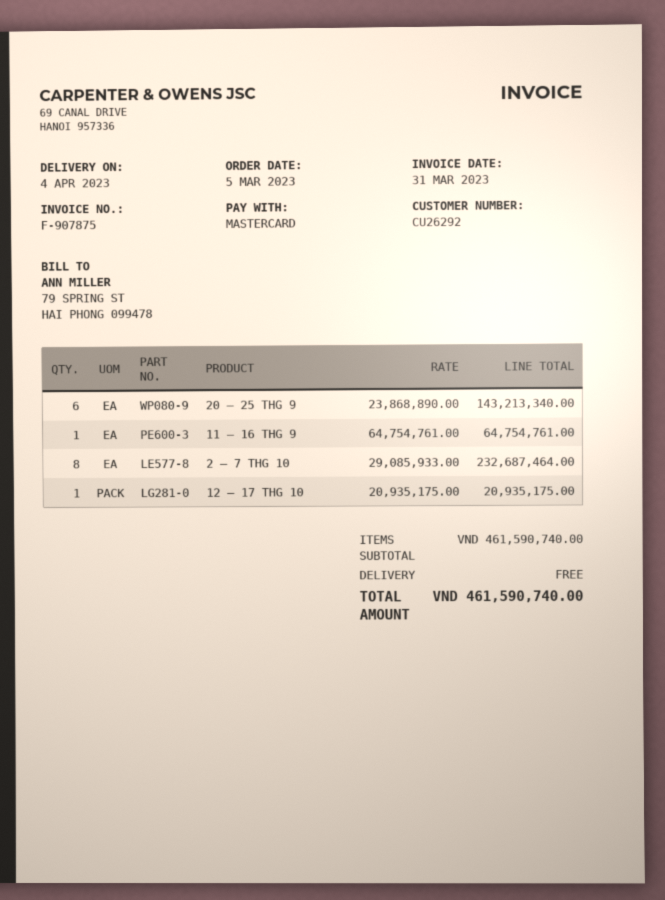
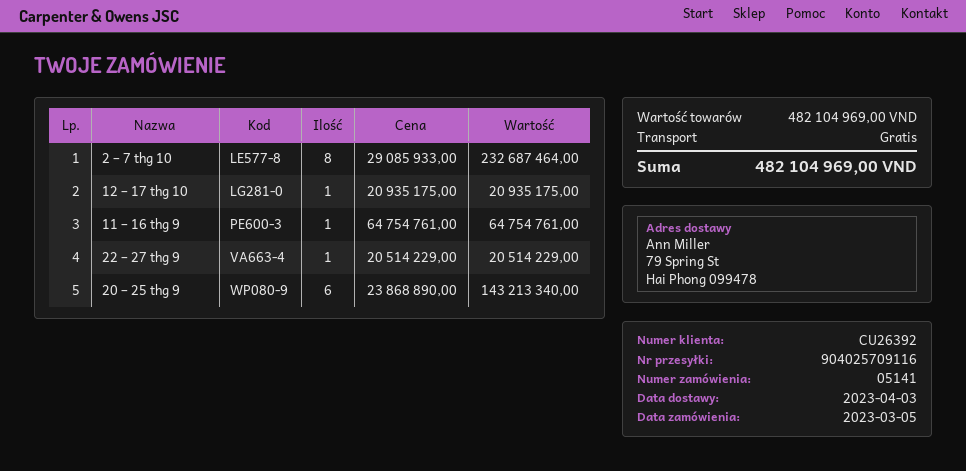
delivery date: 2023-04-04 -> 2023-04-03
customer number: CU26292 -> CU26392
22 – 27 thg 9: none -> 1 x 20514229.00 = 20514229.00
subtotal: 461590740.00 -> 482104969.00
total: 461590740.00 -> 482104969.00

